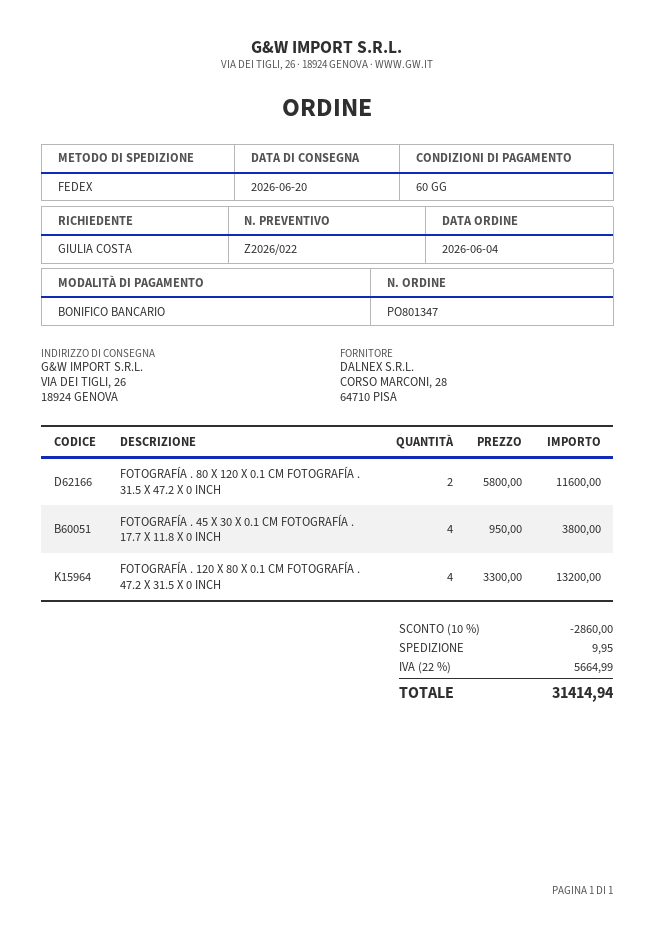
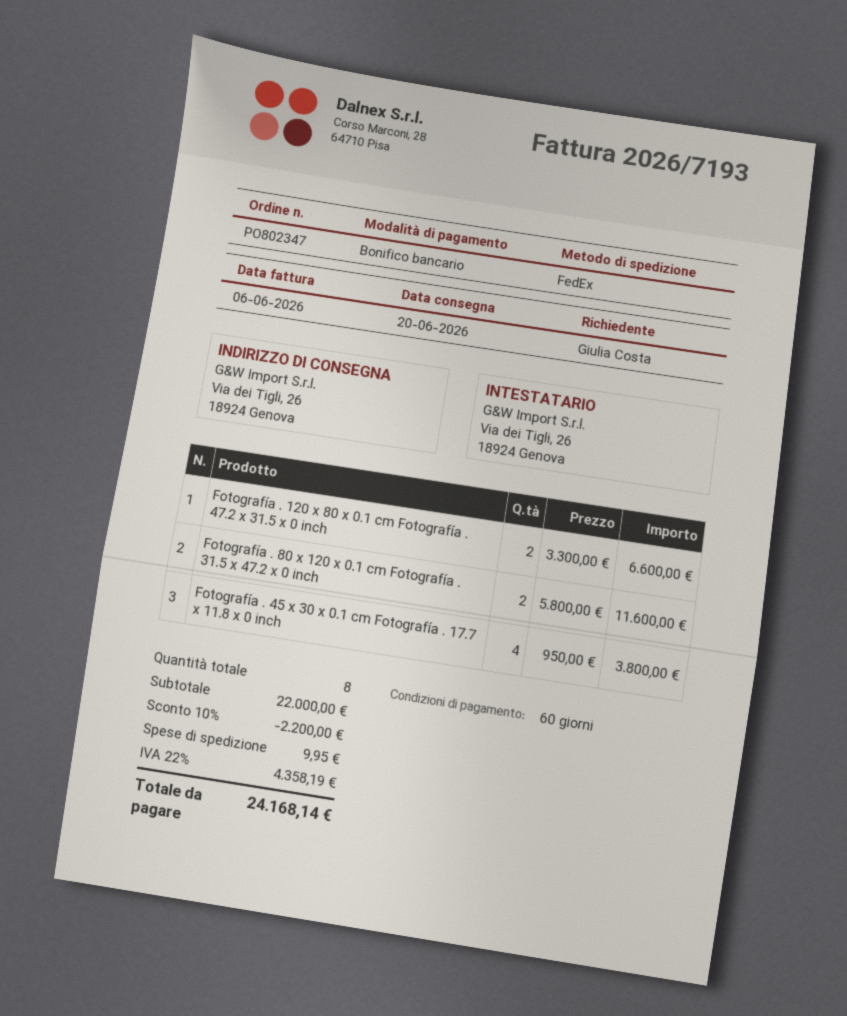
order number: PO801347 -> PO802347
FOTOGRAFÍA . 120 X 80 X 0.1 CM FOTOGRAFÍA . 47.2 X 31.5 X 0 INCH: 4 x 3300.00 = 13200.00 -> 2 x 3300.00 = 6600.00
discount: 10% = 2860.00 -> 10% = 2200.00
tax: 22% = 5664.99 -> 22% = 4358.19
total: 31414.94 -> 24168.14

